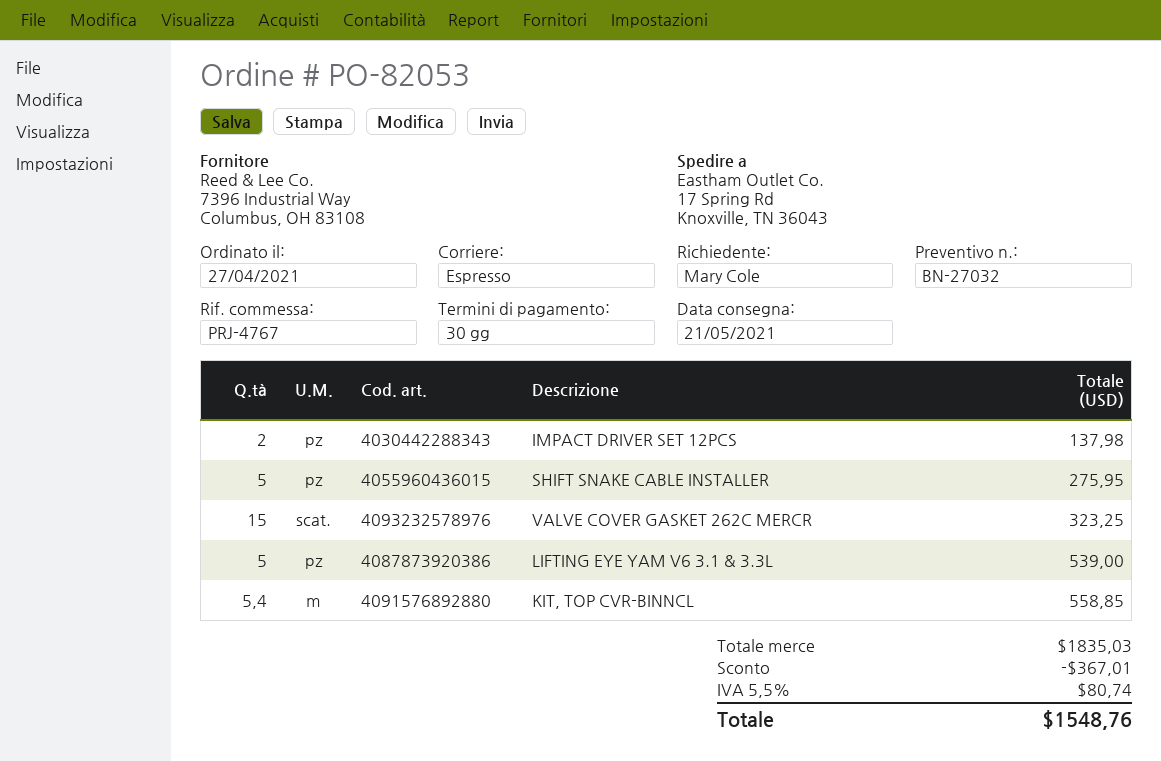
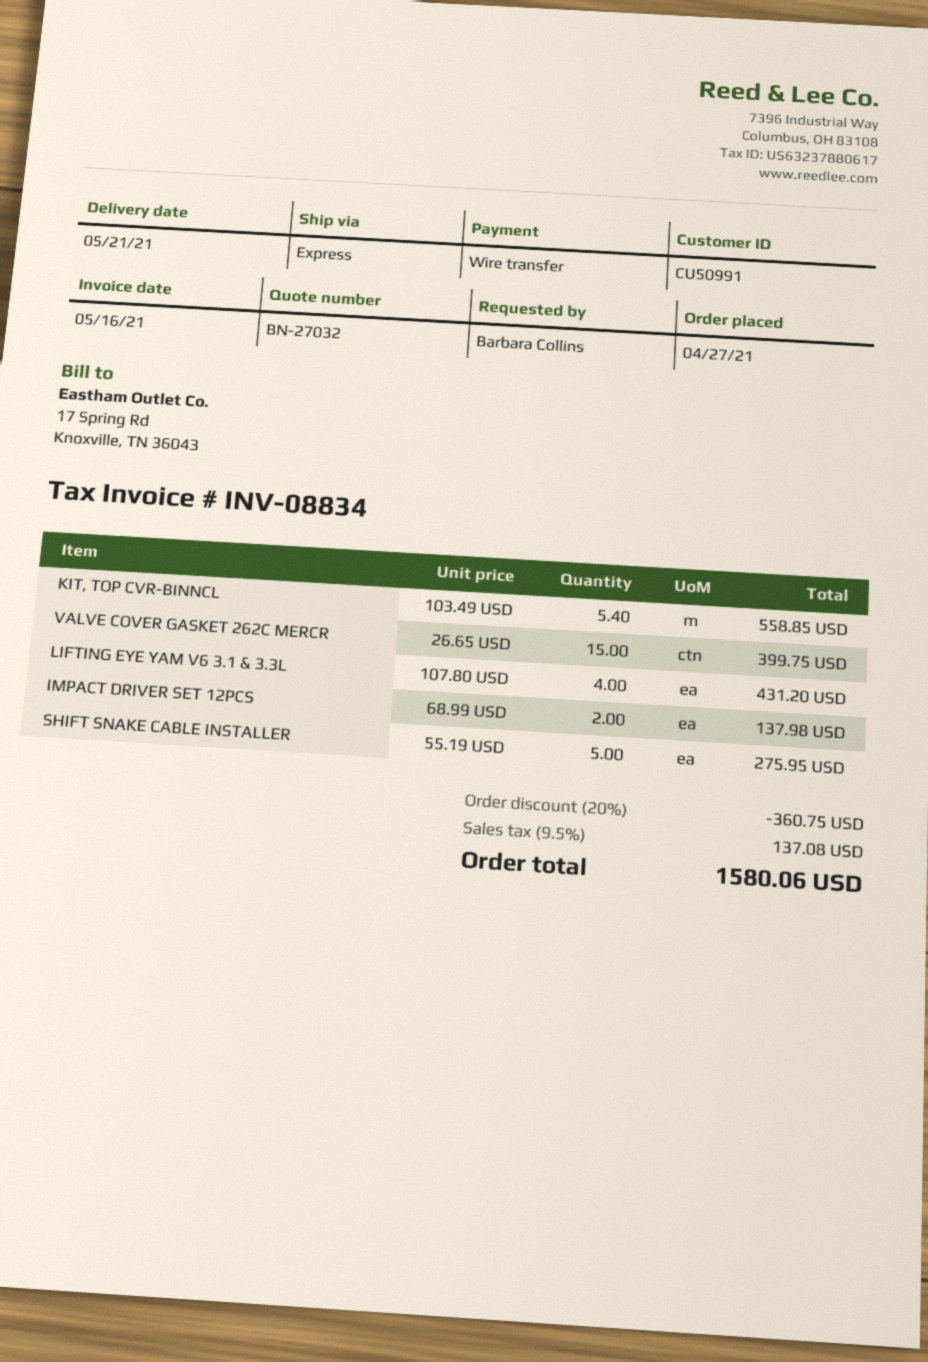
ordered by: Mary Cole -> Barbara Collins
VALVE COVER GASKET 262C MERCR: 15 for 323.25 -> 15 for 399.75
LIFTING EYE YAM V6 3.1 & 3.3L: 5 for 539.00 -> 4 for 431.20
discount: 367.01 -> 360.75
tax: 5.5% = 80.74 -> 9.5% = 137.08
total: 1548.76 -> 1580.06

